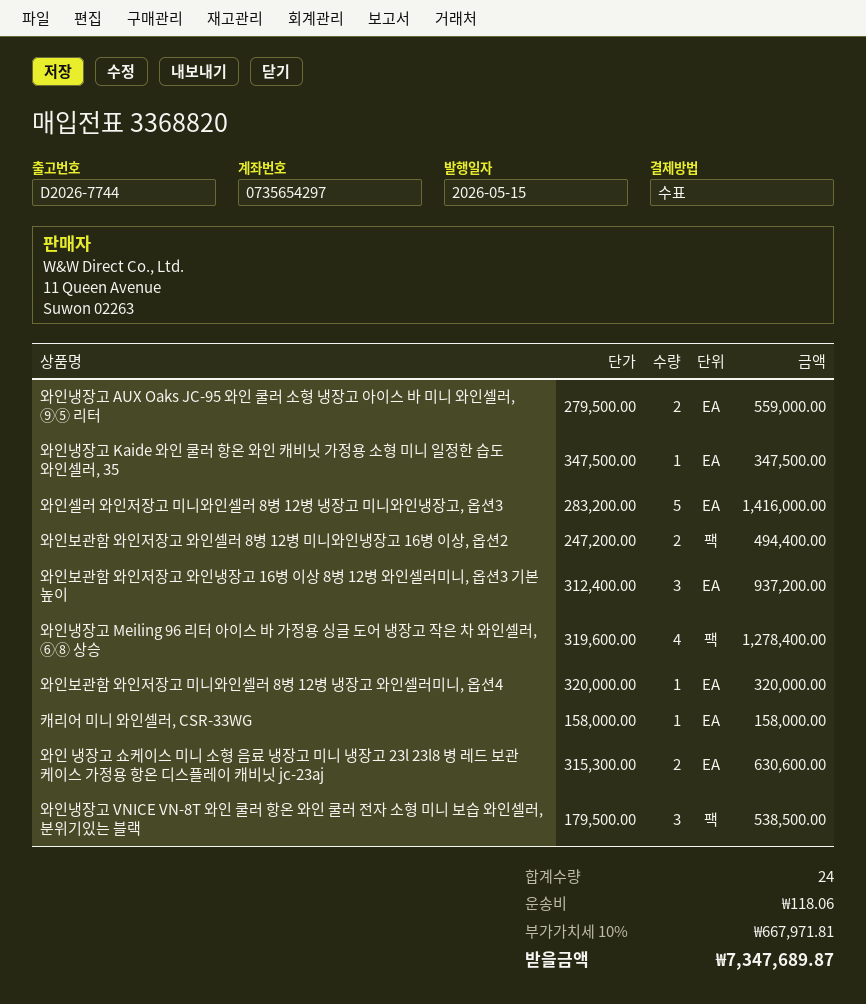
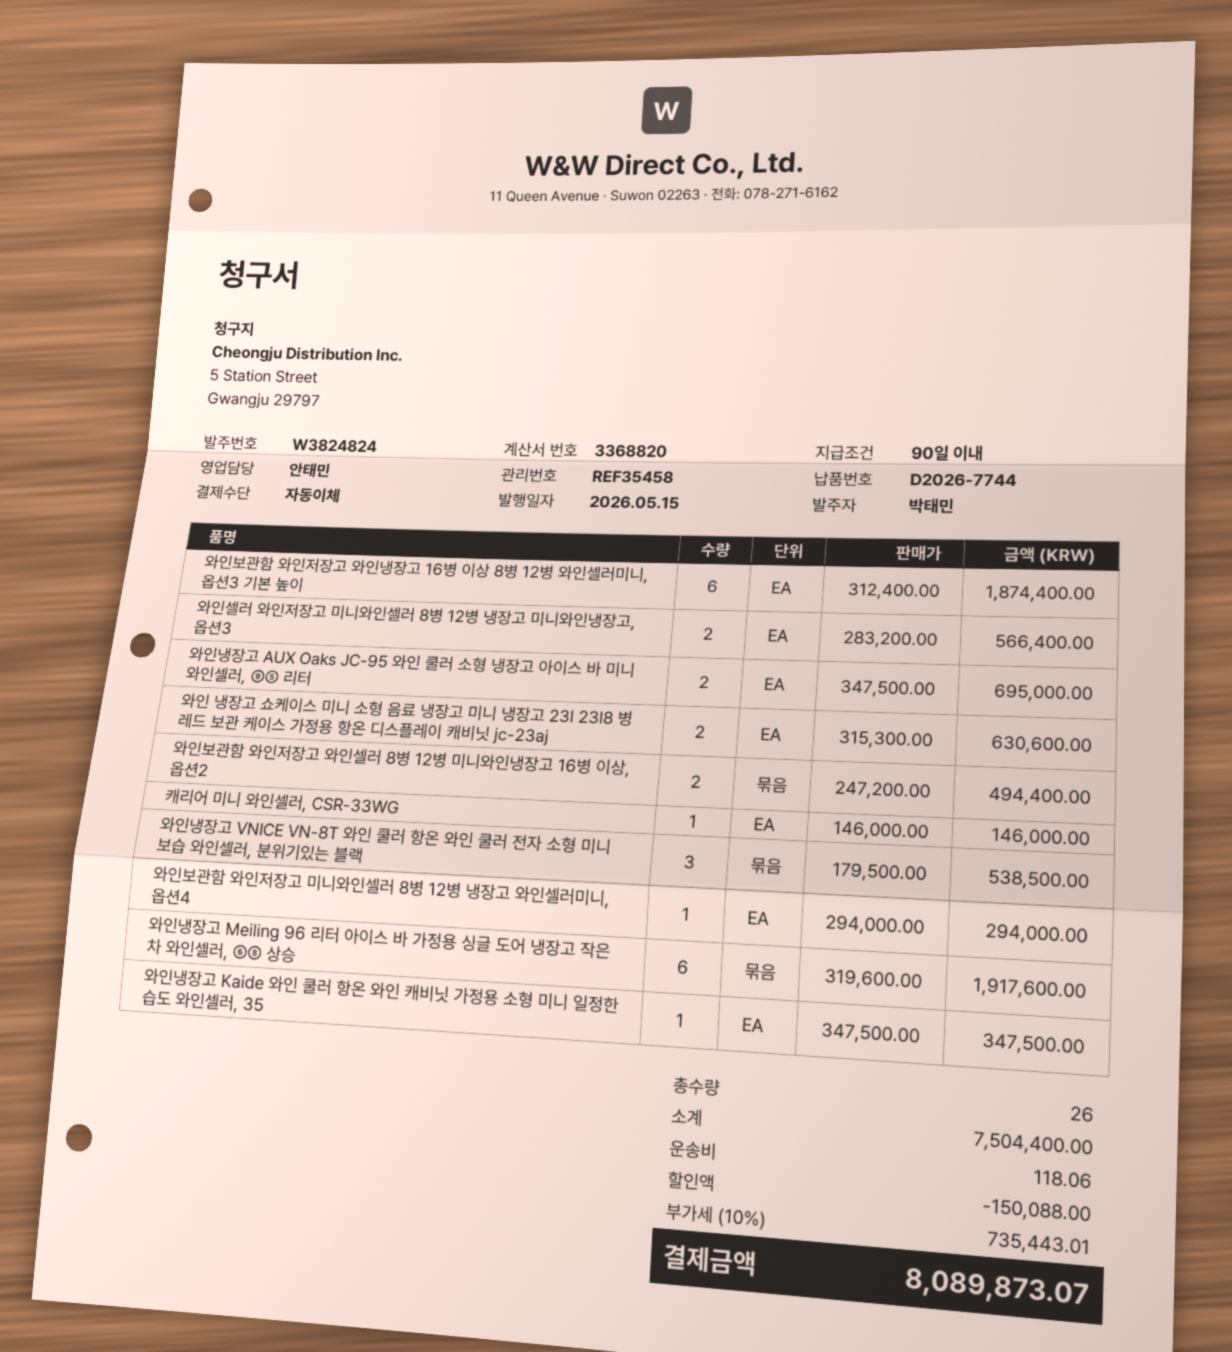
payment method: cheque -> direct debit
와인냉장고 AUX Oaks JC-95 와인 쿨러 소형 냉장고 아이스 바 미니 와인셀러, ⑨⑤ 리터: 2 x 279500.00 = 559000.00 -> 2 x 347500.00 = 695000.00
와인셀러 와인저장고 미니와인셀러 8병 12병 냉장고 미니와인냉장고, 옵션3: 5 x 283200.00 = 1416000.00 -> 2 x 283200.00 = 566400.00
와인보관함 와인저장고 와인냉장고 16병 이상 8병 12병 와인셀러미니, 옵션3 기본 높이: 3 x 312400.00 = 937200.00 -> 6 x 312400.00 = 1874400.00
와인냉장고 Meiling 96 리터 아이스 바 가정용 싱글 도어 냉장고 작은 차 와인셀러, ⑥⑧ 상승: 4 x 319600.00 = 1278400.00 -> 6 x 319600.00 = 1917600.00
와인보관함 와인저장고 미니와인셀러 8병 12병 냉장고 와인셀러미니, 옵션4: 1 x 320000.00 = 320000.00 -> 1 x 294000.00 = 294000.00
캐리어 미니 와인셀러, CSR-33WG: 1 x 158000.00 = 158000.00 -> 1 x 146000.00 = 146000.00
total quantity: 24 -> 26
discount: none -> 150088.00
tax: 10% = 667971.81 -> 10% = 735443.01
total: 7347689.87 -> 8089873.07

